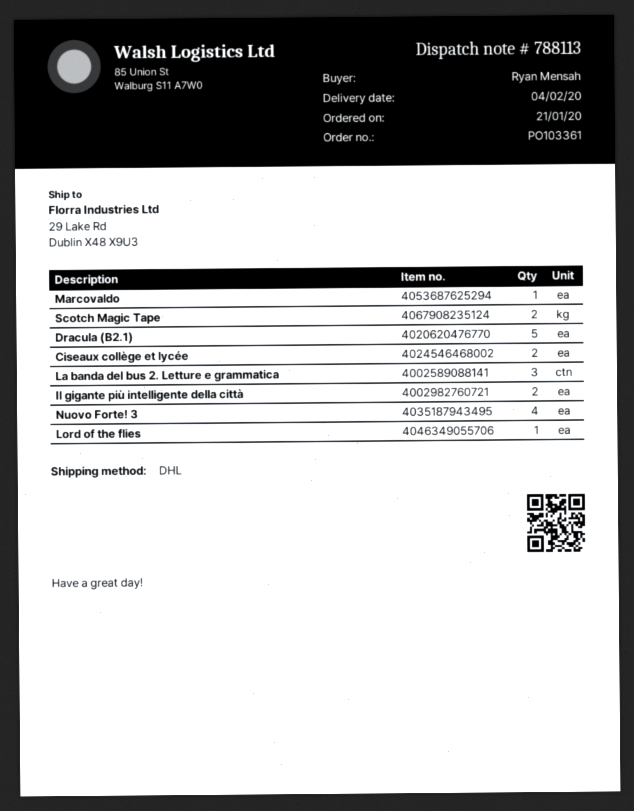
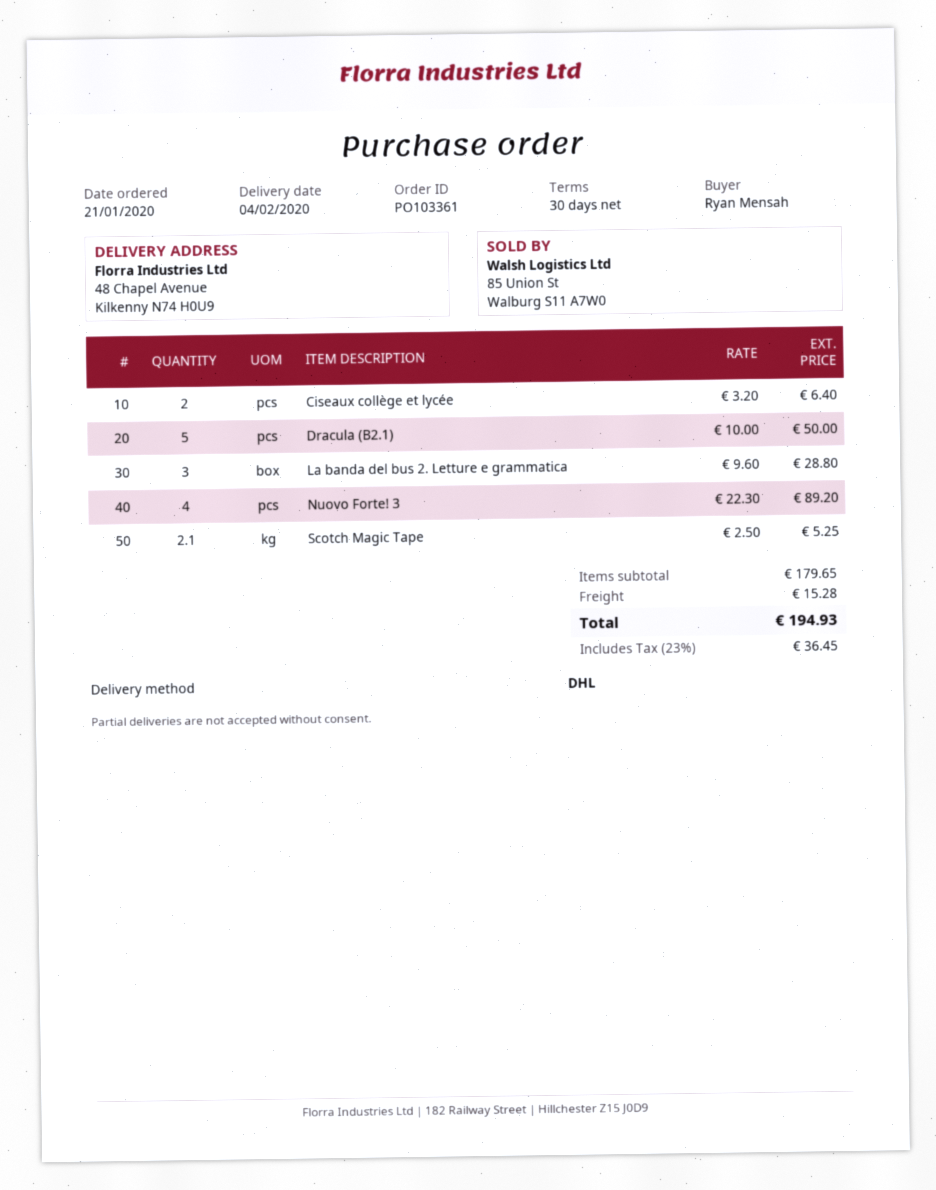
ship to: 29 Lake Rd, Dublin X48 X9U3 -> 48 Chapel Avenue, Kilkenny N74 H0U9
Marcovaldo: 1 -> none
Scotch Magic Tape: 2 -> 2.1
Il gigante più intelligente della città: 2 -> none
Lord of the flies: 1 -> none

